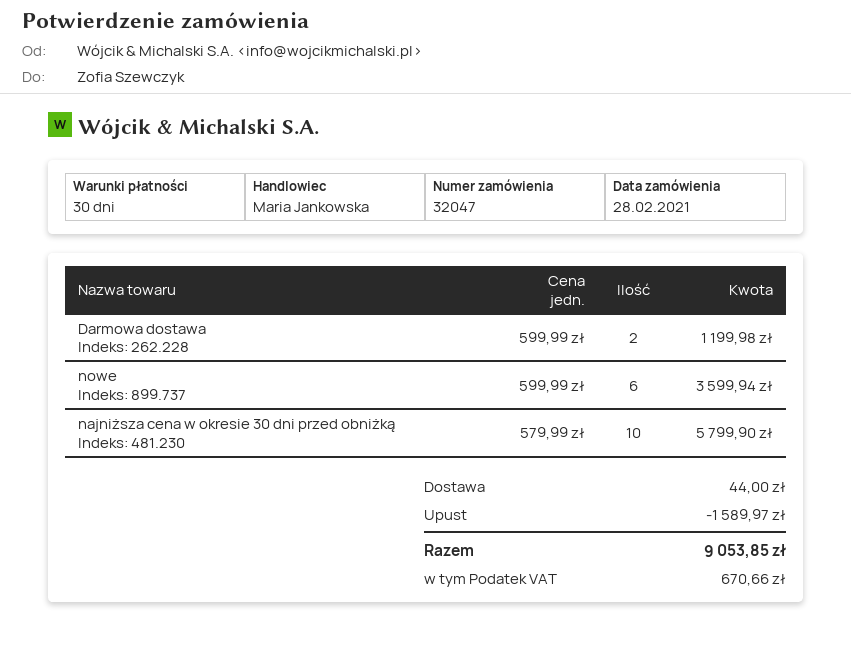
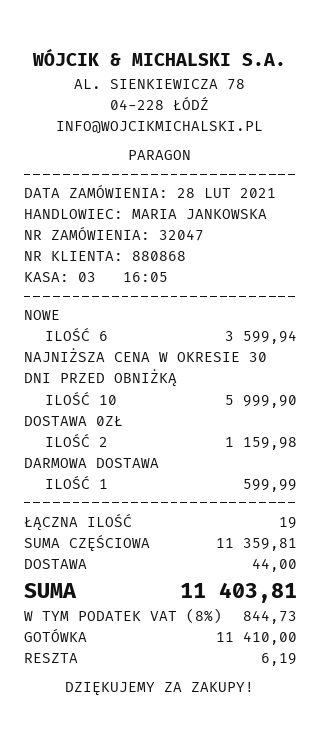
Darmowa dostawa: 2 for 1199.98 -> 1 for 599.99
najniższa cena w okresie 30 dni przed obniżką: 10 for 5799.90 -> 10 for 5999.90
DOSTAWA 0ZŁ: none -> 2 for 1159.98
discount: 1589.97 -> none
tax: 670.66 -> 844.73
total: 9053.85 -> 11403.81

